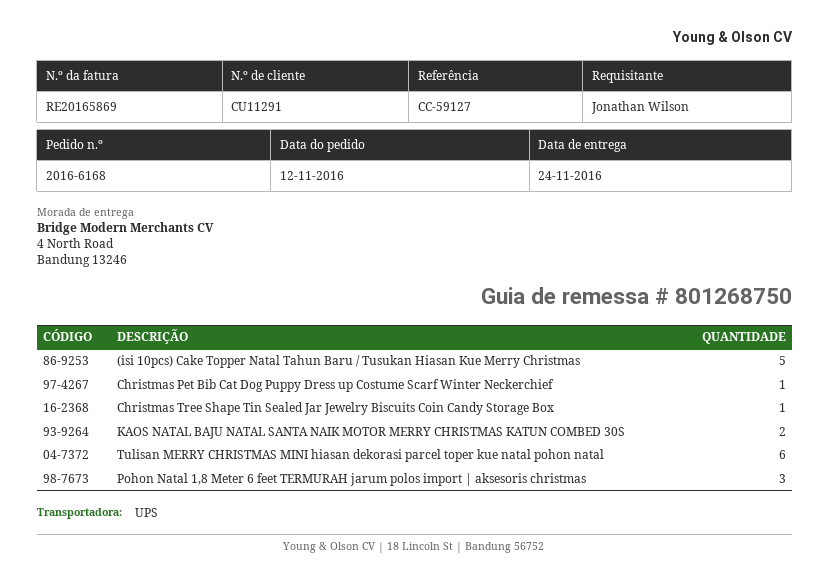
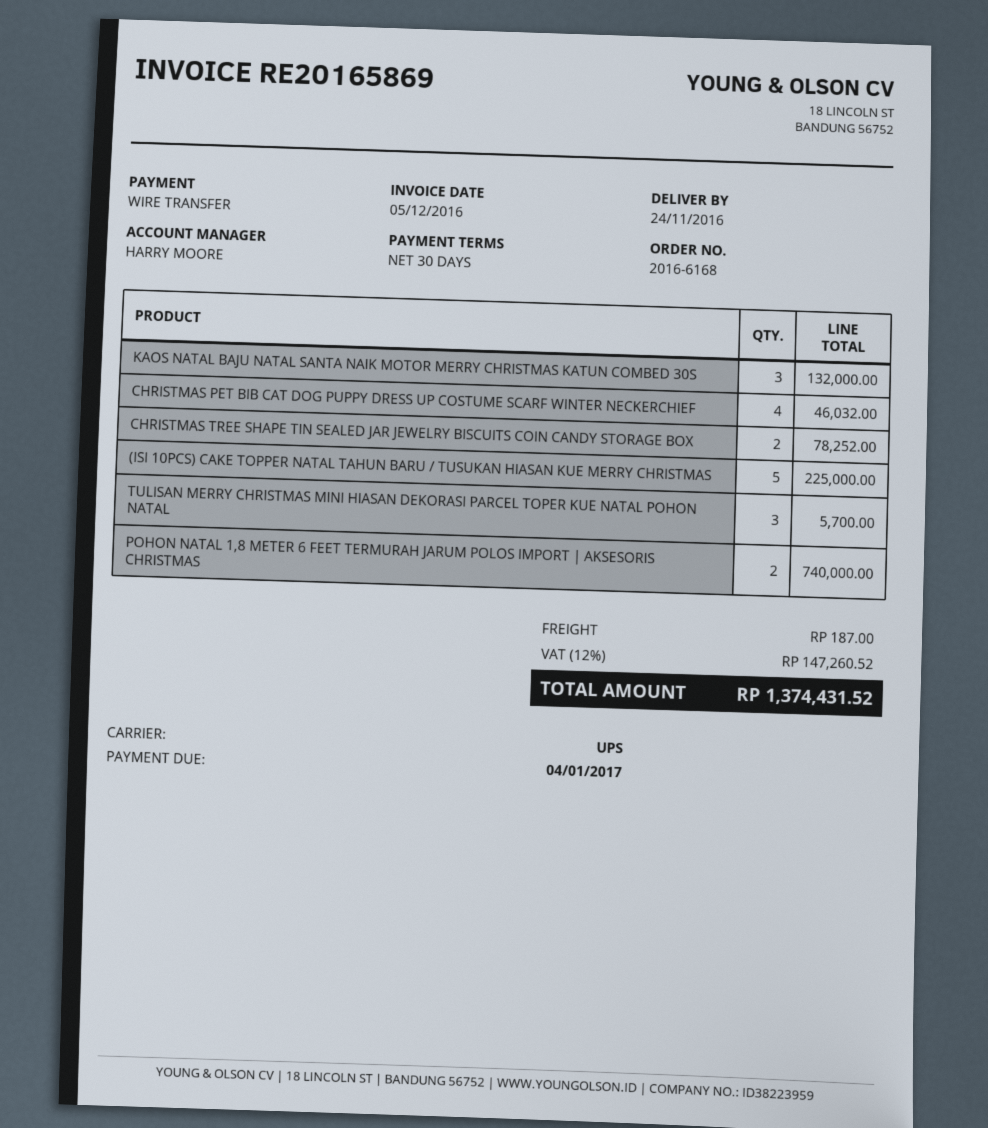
Christmas Pet Bib Cat Dog Puppy Dress up Costume Scarf Winter Neckerchief: 1 -> 4
Christmas Tree Shape Tin Sealed Jar Jewelry Biscuits Coin Candy Storage Box: 1 -> 2
KAOS NATAL BAJU NATAL SANTA NAIK MOTOR MERRY CHRISTMAS KATUN COMBED 30S: 2 -> 3
Tulisan MERRY CHRISTMAS MINI hiasan dekorasi parcel toper kue natal pohon natal: 6 -> 3
Pohon Natal 1,8 Meter 6 feet TERMURAH jarum polos import | aksesoris christmas: 3 -> 2

